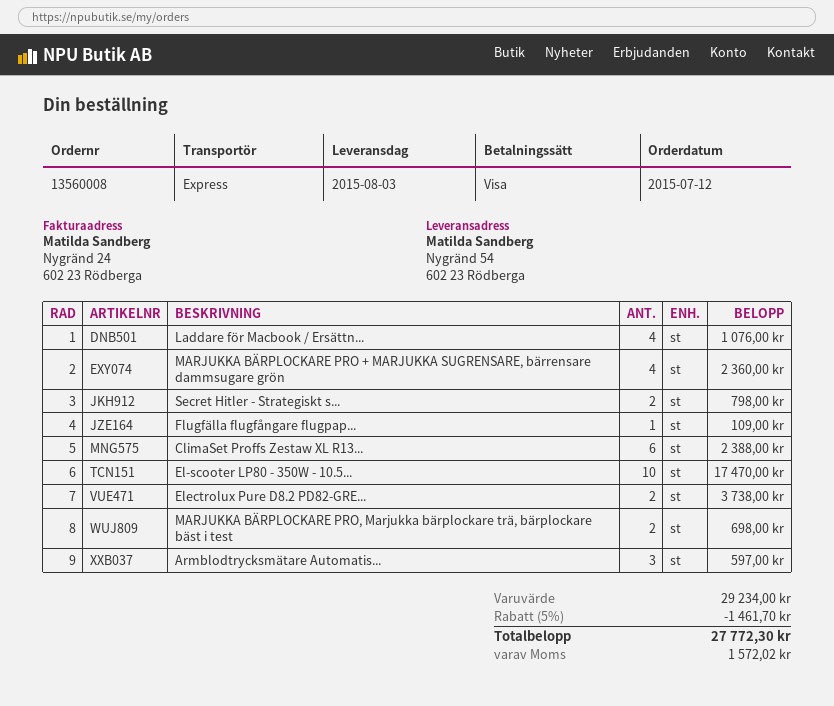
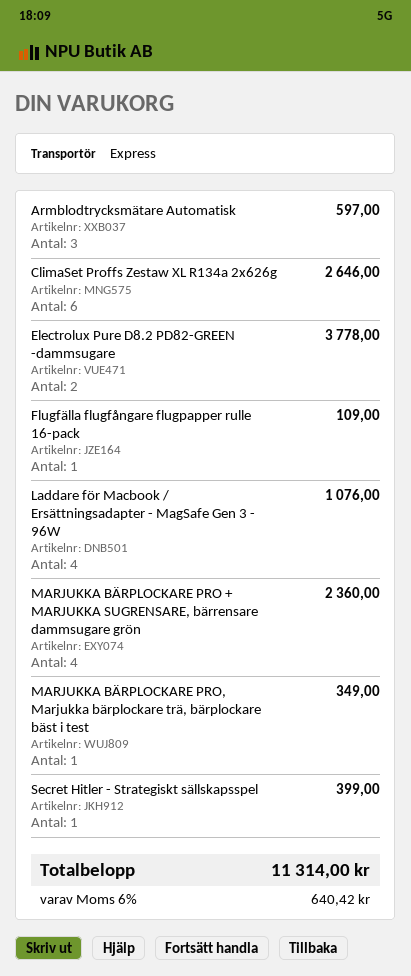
Secret Hitler - Strategiskt s...: 2 for 798.00 -> 1 for 399.00
ClimaSet Proffs Zestaw XL R13...: 6 for 2388.00 -> 6 for 2646.00
El-scooter LP80 - 350W - 10.5...: 10 for 17470.00 -> none
Electrolux Pure D8.2 PD82-GRE...: 2 for 3738.00 -> 2 for 3778.00
MARJUKKA BÄRPLOCKARE PRO, Marjukka bärplockare trä, bärplockare bäst i test: 2 for 698.00 -> 1 for 349.00
discount: 5% = 1461.70 -> none
tax: 1572.02 -> 640.42
total: 27772.30 -> 11314.00

